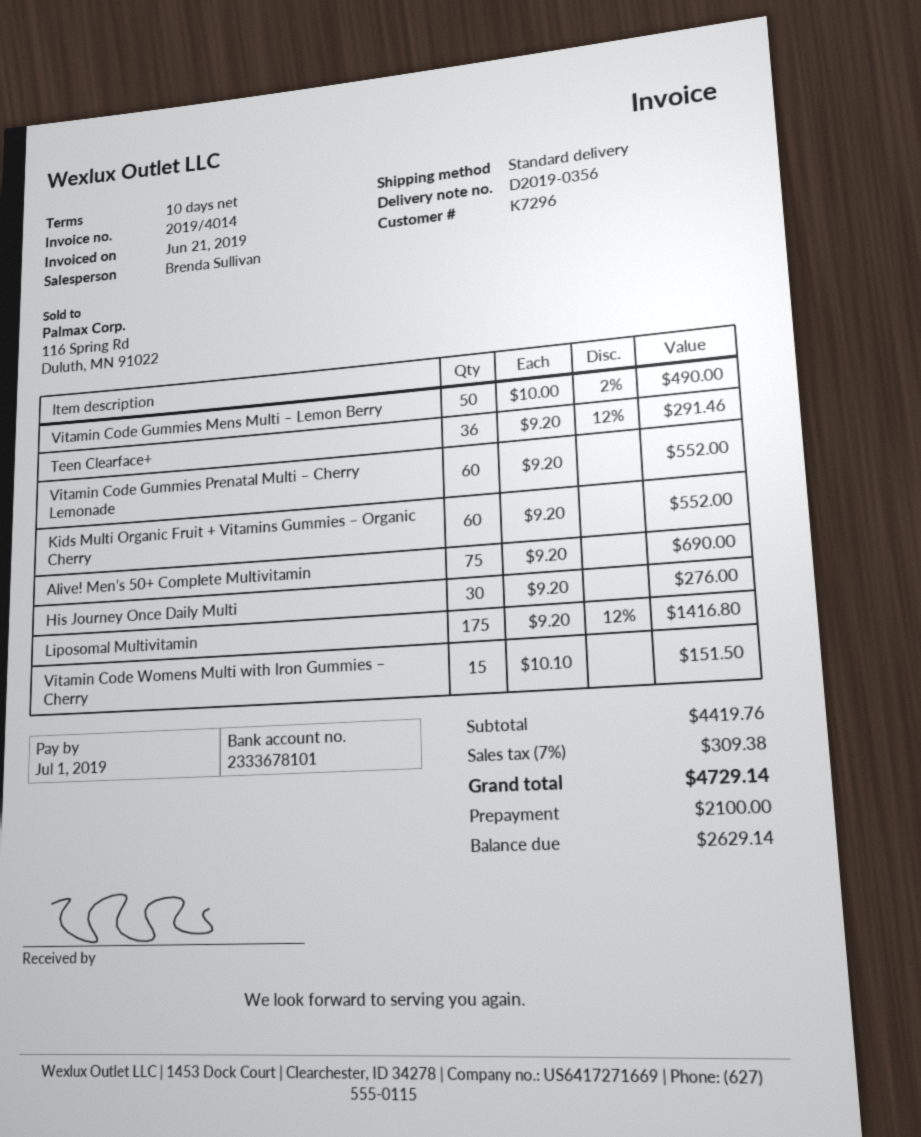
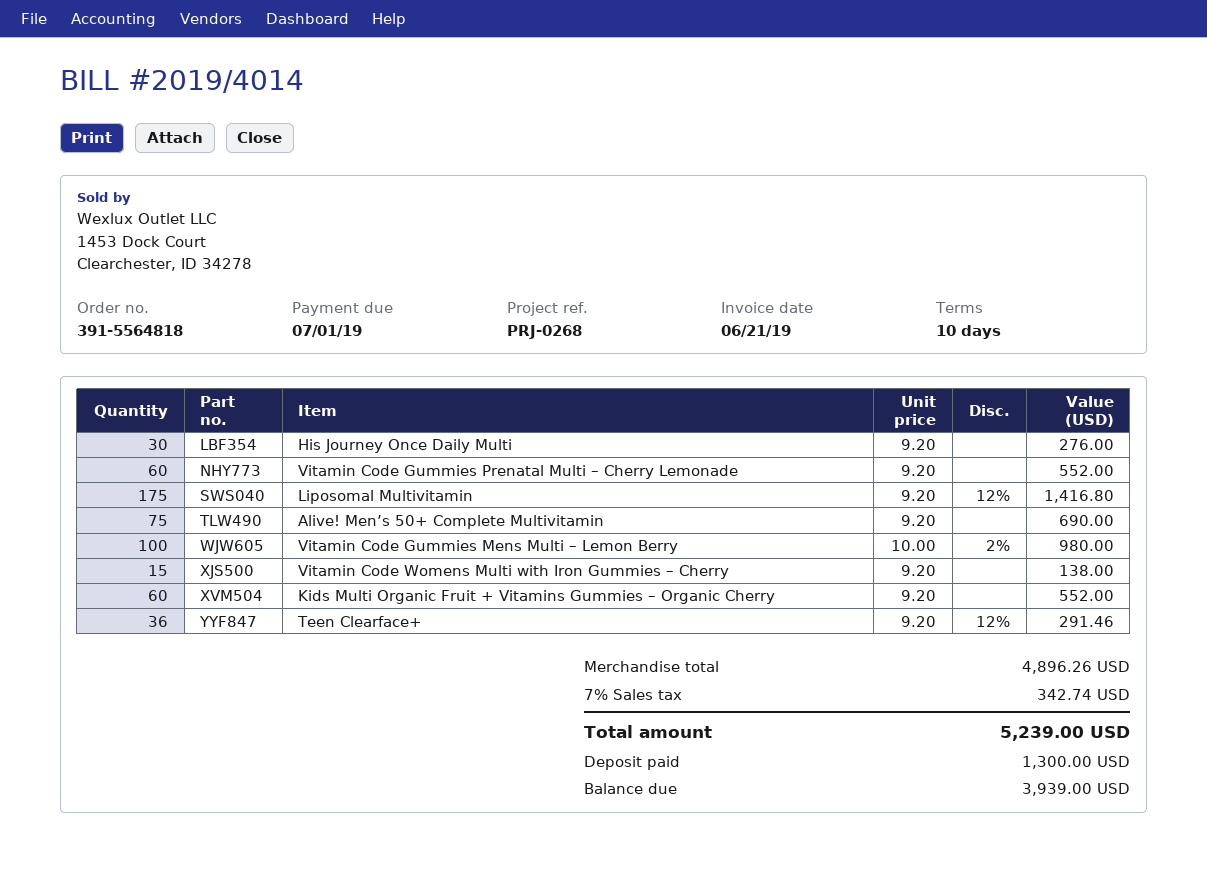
Vitamin Code Gummies Mens Multi – Lemon Berry: 50 x 10.00 - 2% = 490.00 -> 100 x 10.00 - 2% = 980.00
Vitamin Code Womens Multi with Iron Gummies – Cherry: 15 x 10.10 = 151.50 -> 15 x 9.20 = 138.00
subtotal: 4419.76 -> 4896.26
tax: 7% = 309.38 -> 7% = 342.74
total: 4729.14 -> 5239.00
deposit: 2100.00 -> 1300.00
balance: 2629.14 -> 3939.00

